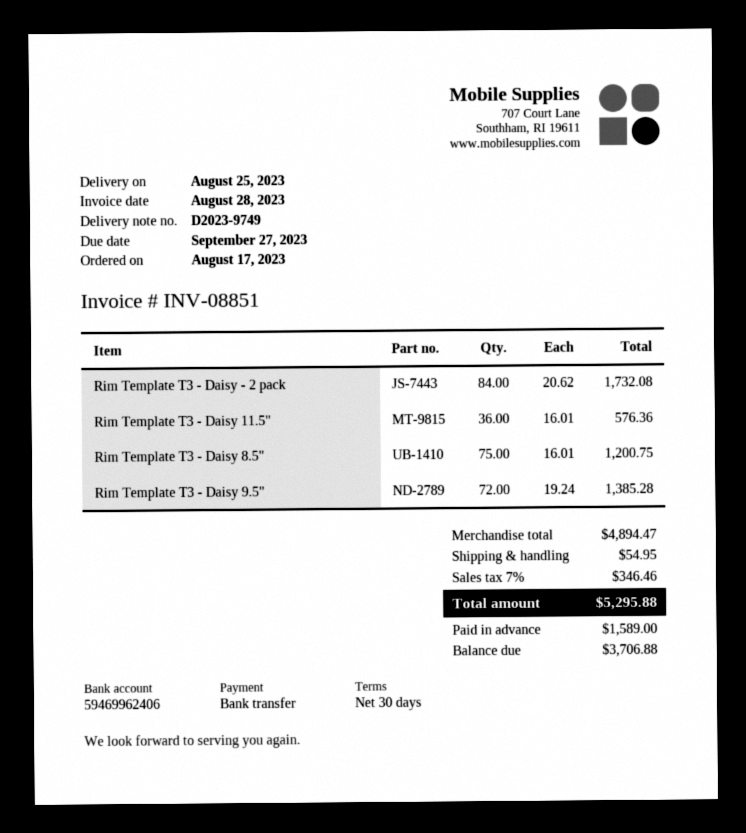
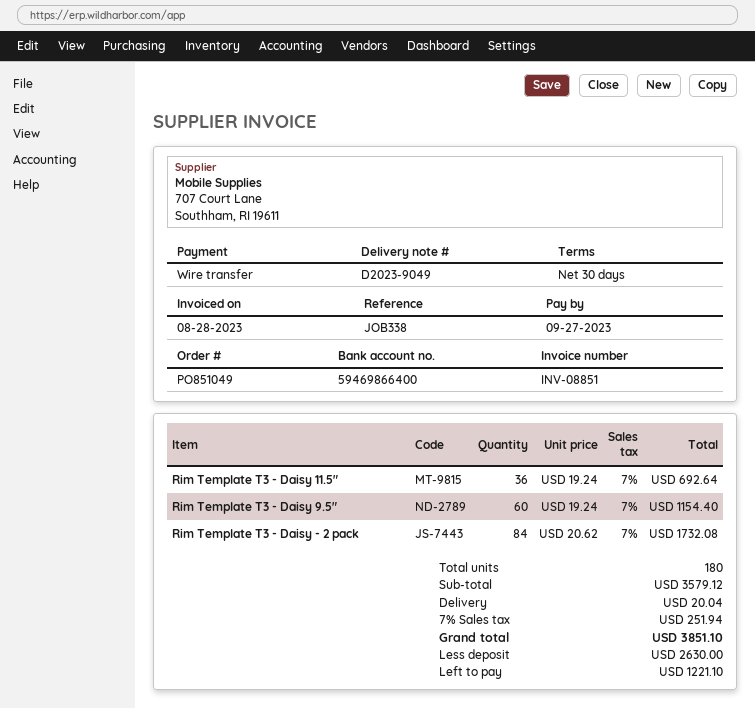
delivery note number: D2023-9749 -> D2023-9049
bank account: 59469962406 -> 59469866400
Rim Template T3 - Daisy 11.5": 36 x 16.01 = 576.36 -> 36 x 19.24 = 692.64
Rim Template T3 - Daisy 8.5": 75 x 16.01 = 1200.75 -> none
Rim Template T3 - Daisy 9.5": 72 x 19.24 = 1385.28 -> 60 x 19.24 = 1154.40
subtotal: 4894.47 -> 3579.12
shipping: 54.95 -> 20.04
tax: 7% = 346.46 -> 7% = 251.94
total: 5295.88 -> 3851.10
deposit: 1589.00 -> 2630.00
balance: 3706.88 -> 1221.10

